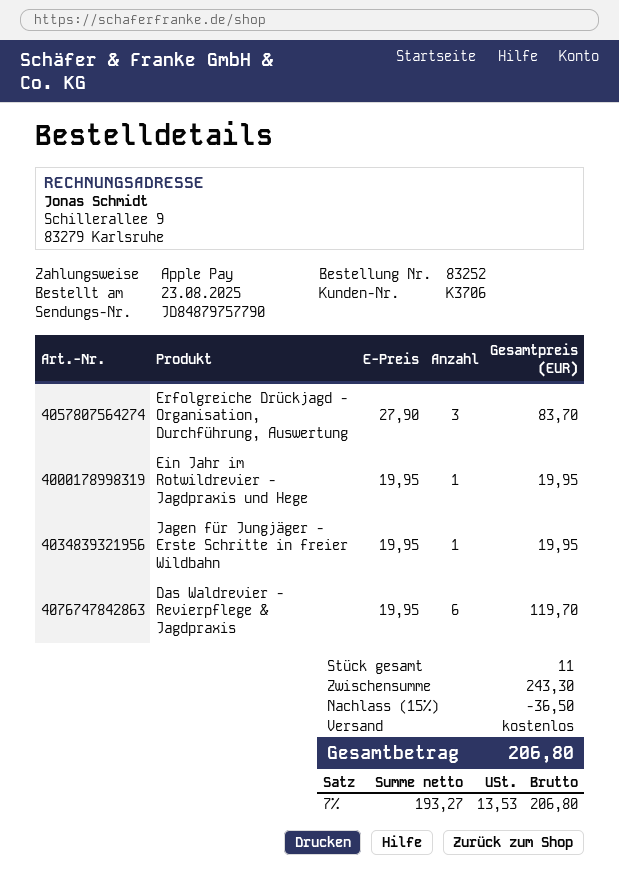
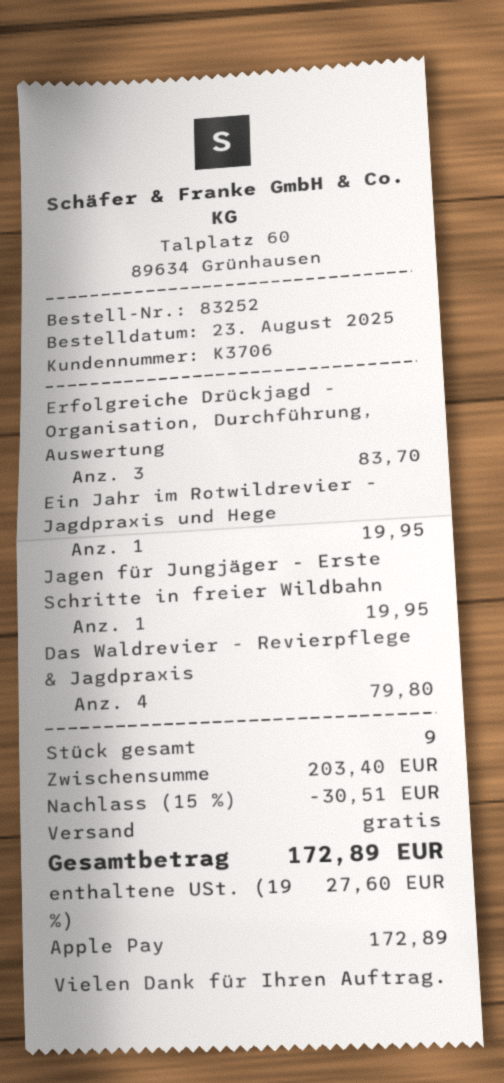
Das Waldrevier - Revierpflege & Jagdpraxis: 6 for 119.70 -> 4 for 79.80
total quantity: 11 -> 9
subtotal: 243.30 -> 203.40
discount: 15% = 36.50 -> 15% = 30.51
tax: 7% = 13.53 -> 19% = 27.60
total: 206.80 -> 172.89

